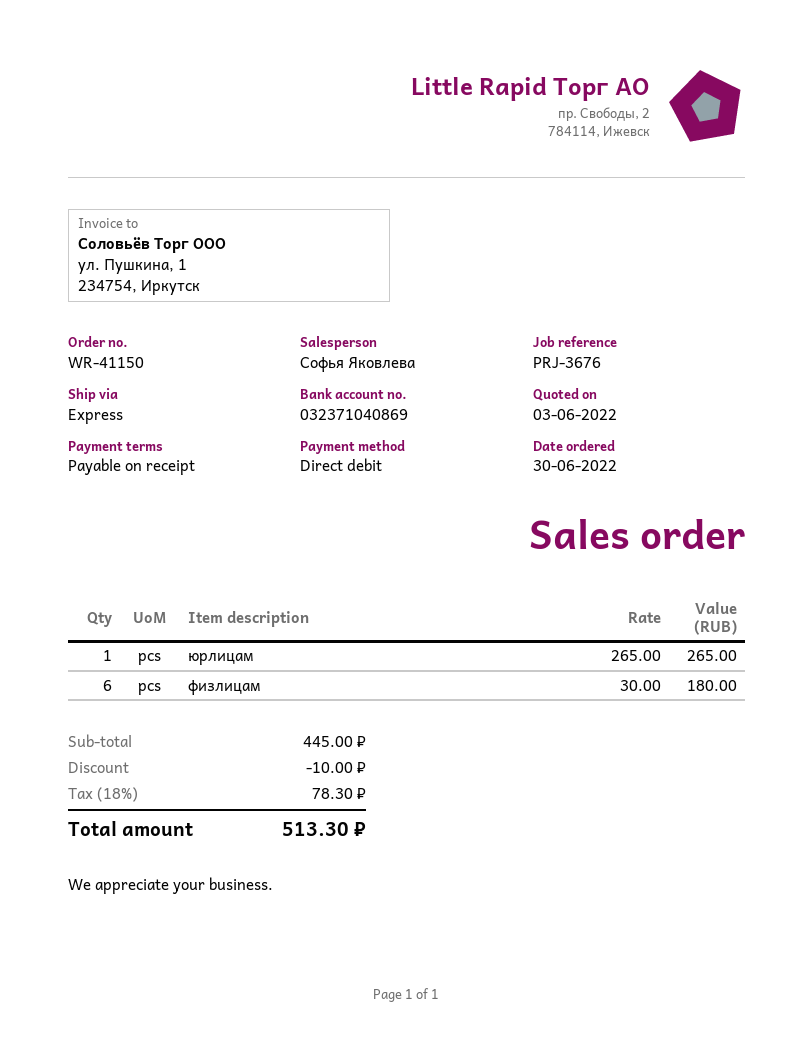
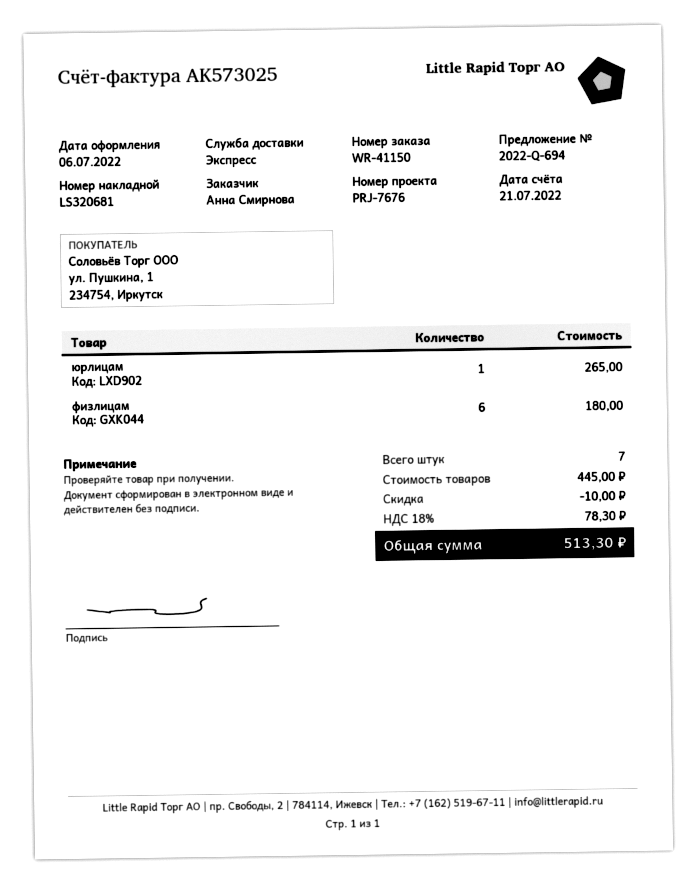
order date: 2022-06-30 -> 2022-07-06
reference: PRJ-3676 -> PRJ-7676

